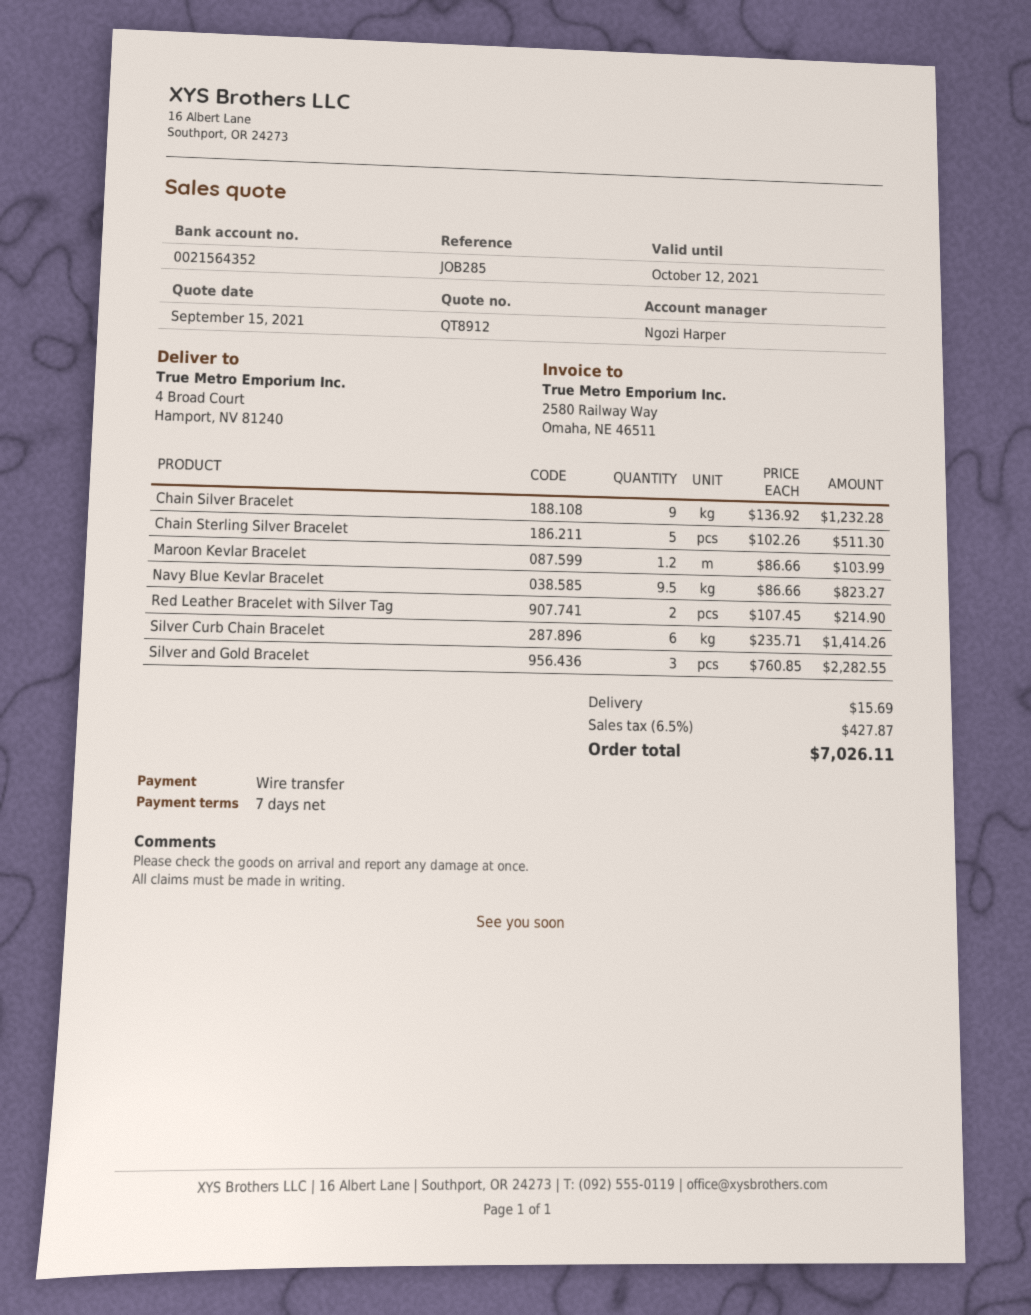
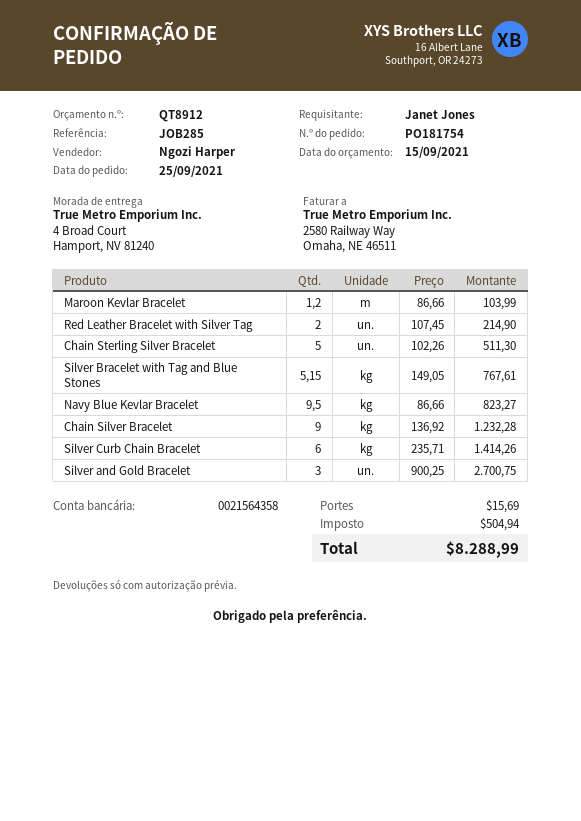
bank account: 0021564352 -> 0021564358
Silver and Gold Bracelet: 3 x 760.85 = 2282.55 -> 3 x 900.25 = 2700.75
Silver Bracelet with Tag and Blue Stones: none -> 5.15 x 149.05 = 767.61
tax: 427.87 -> 504.94
total: 7026.11 -> 8288.99

